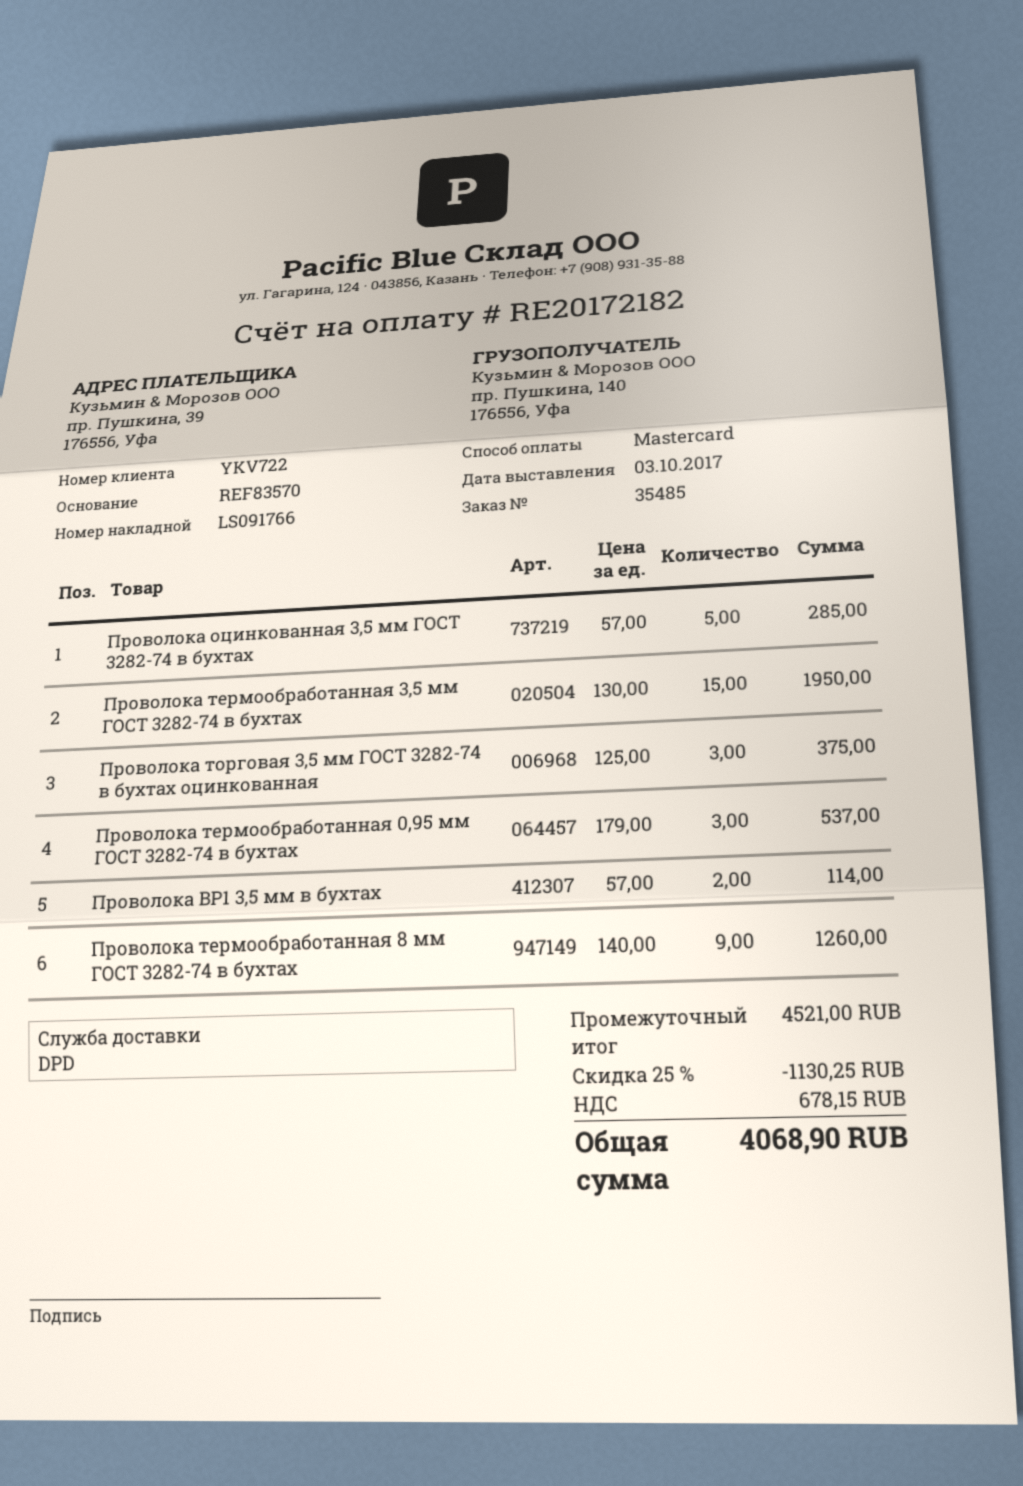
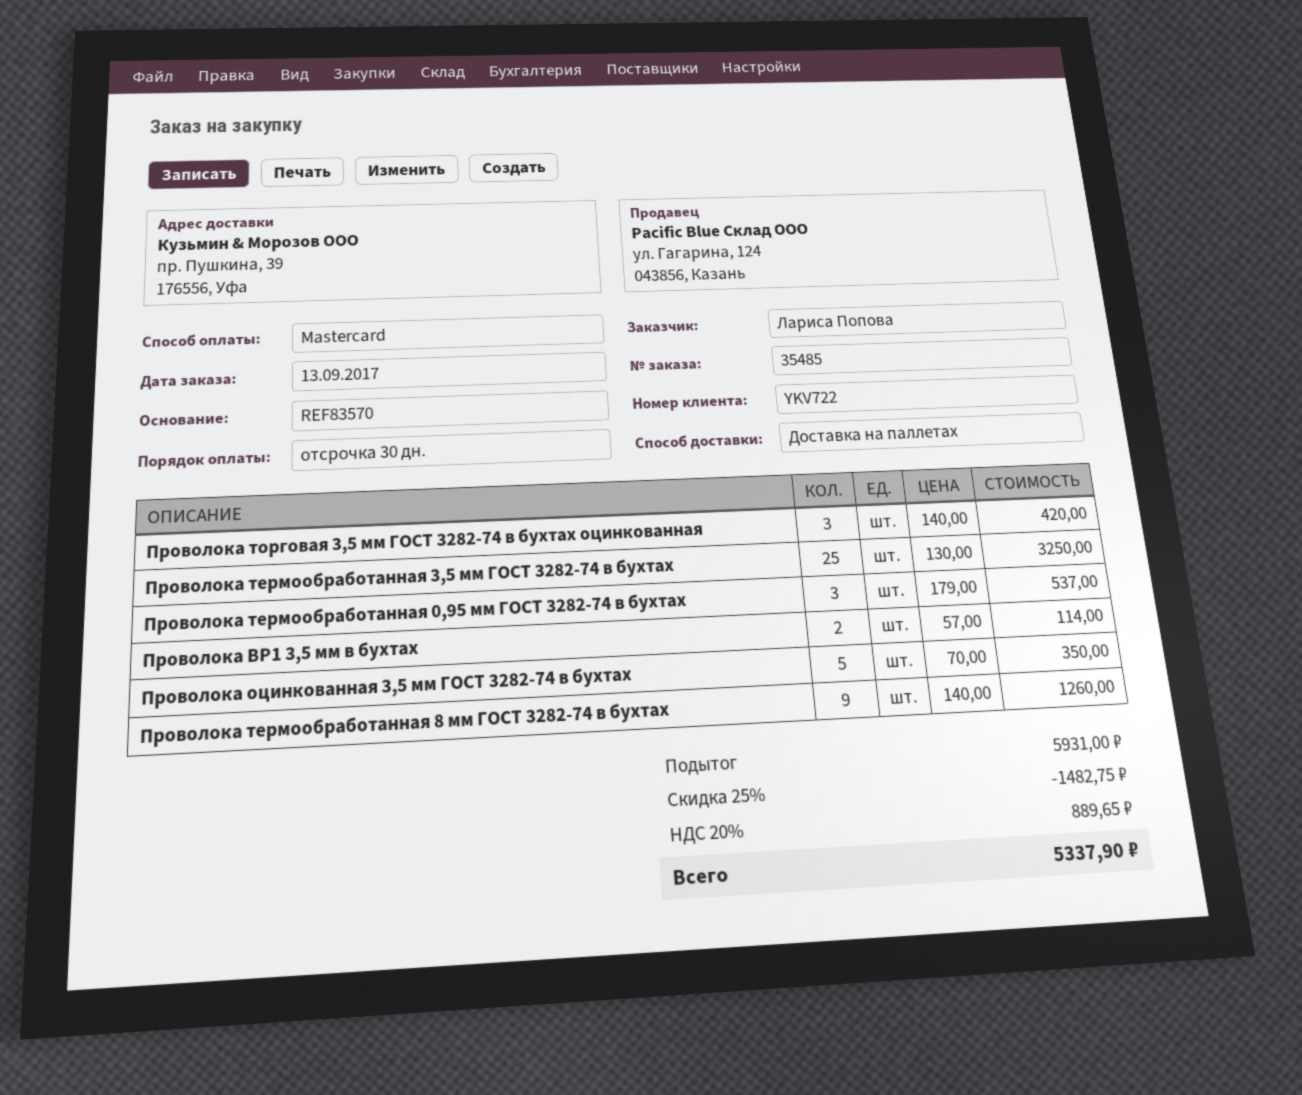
shipping method: DPD -> pallet freight
ship to: пр. Пушкина, 140, 176556, Уфа -> пр. Пушкина, 39, 176556, Уфа
Проволока оцинкованная 3,5 мм ГОСТ 3282-74 в бухтах: 5 x 57.00 = 285.00 -> 5 x 70.00 = 350.00
Проволока термообработанная 3,5 мм ГОСТ 3282-74 в бухтах: 15 x 130.00 = 1950.00 -> 25 x 130.00 = 3250.00
Проволока торговая 3,5 мм ГОСТ 3282-74 в бухтах оцинкованная: 3 x 125.00 = 375.00 -> 3 x 140.00 = 420.00
subtotal: 4521.00 -> 5931.00
discount: 25% = 1130.25 -> 25% = 1482.75
tax: 678.15 -> 889.65
total: 4068.90 -> 5337.90

